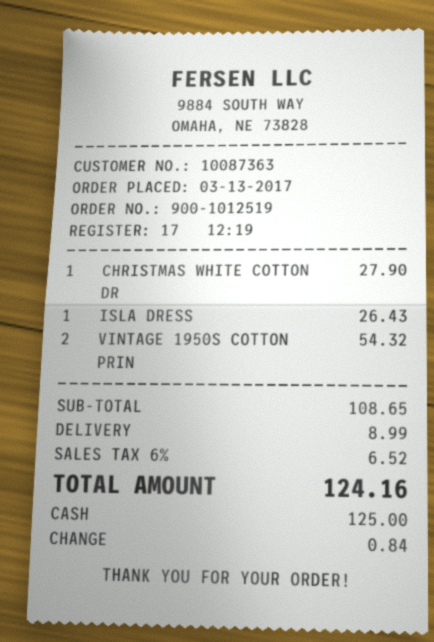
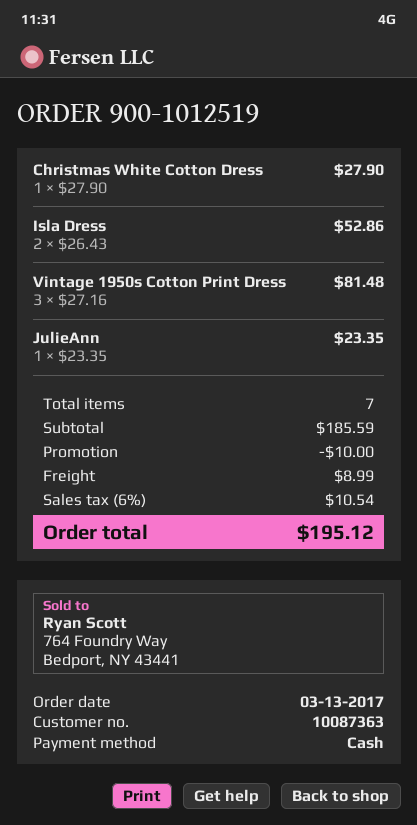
ISLA DRESS: 1 for 26.43 -> 2 for 52.86
VINTAGE 1950S COTTON PRIN: 2 for 54.32 -> 3 for 81.48
JulieAnn: none -> 1 for 23.35
subtotal: 108.65 -> 185.59
discount: none -> 10.00
tax: 6% = 6.52 -> 6% = 10.54
total: 124.16 -> 195.12

